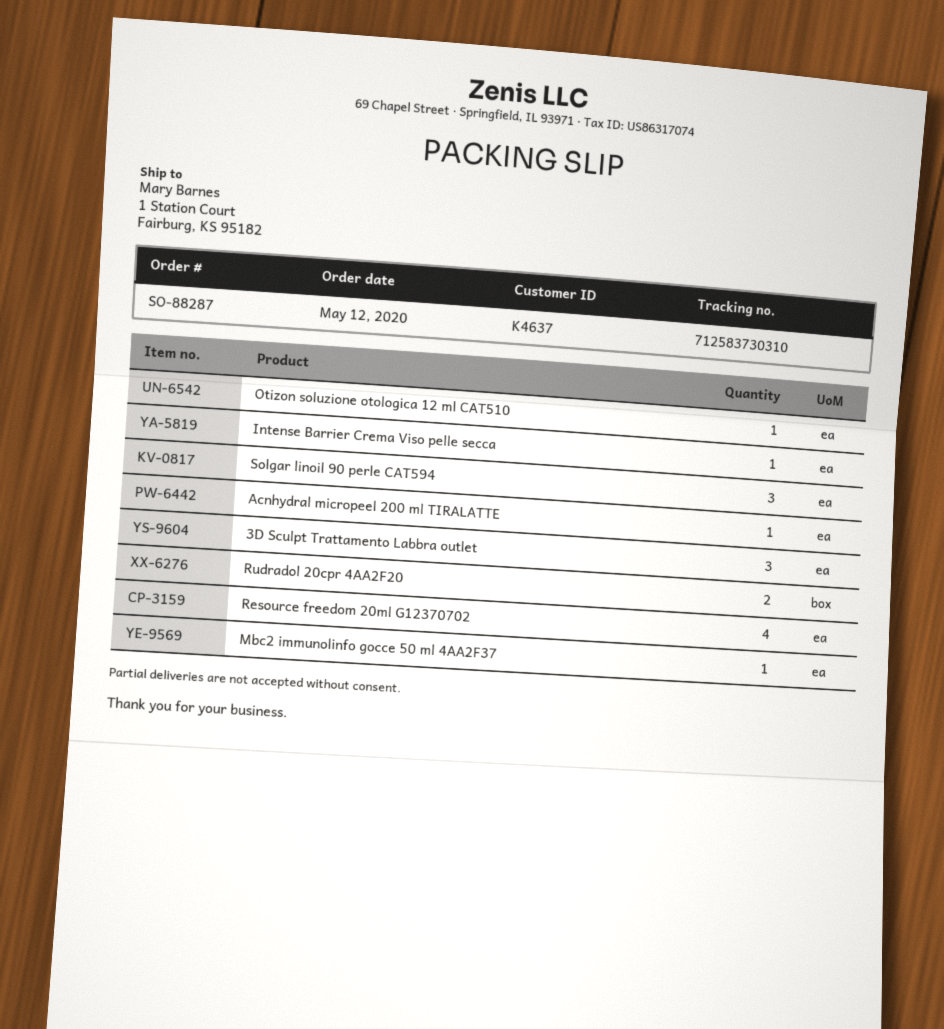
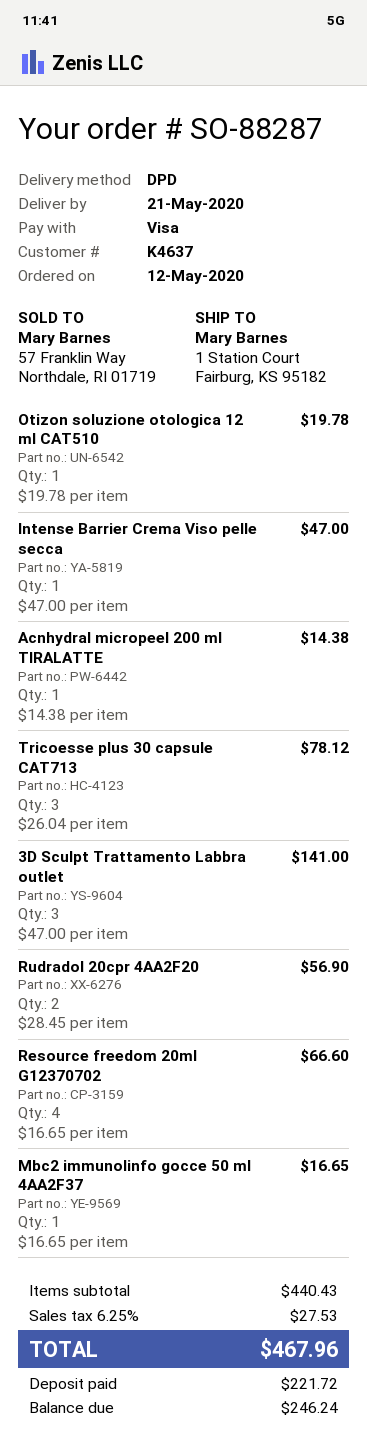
Solgar linoil 90 perle CAT594: 3 -> none
Tricoesse plus 30 capsule CAT713: none -> 3

